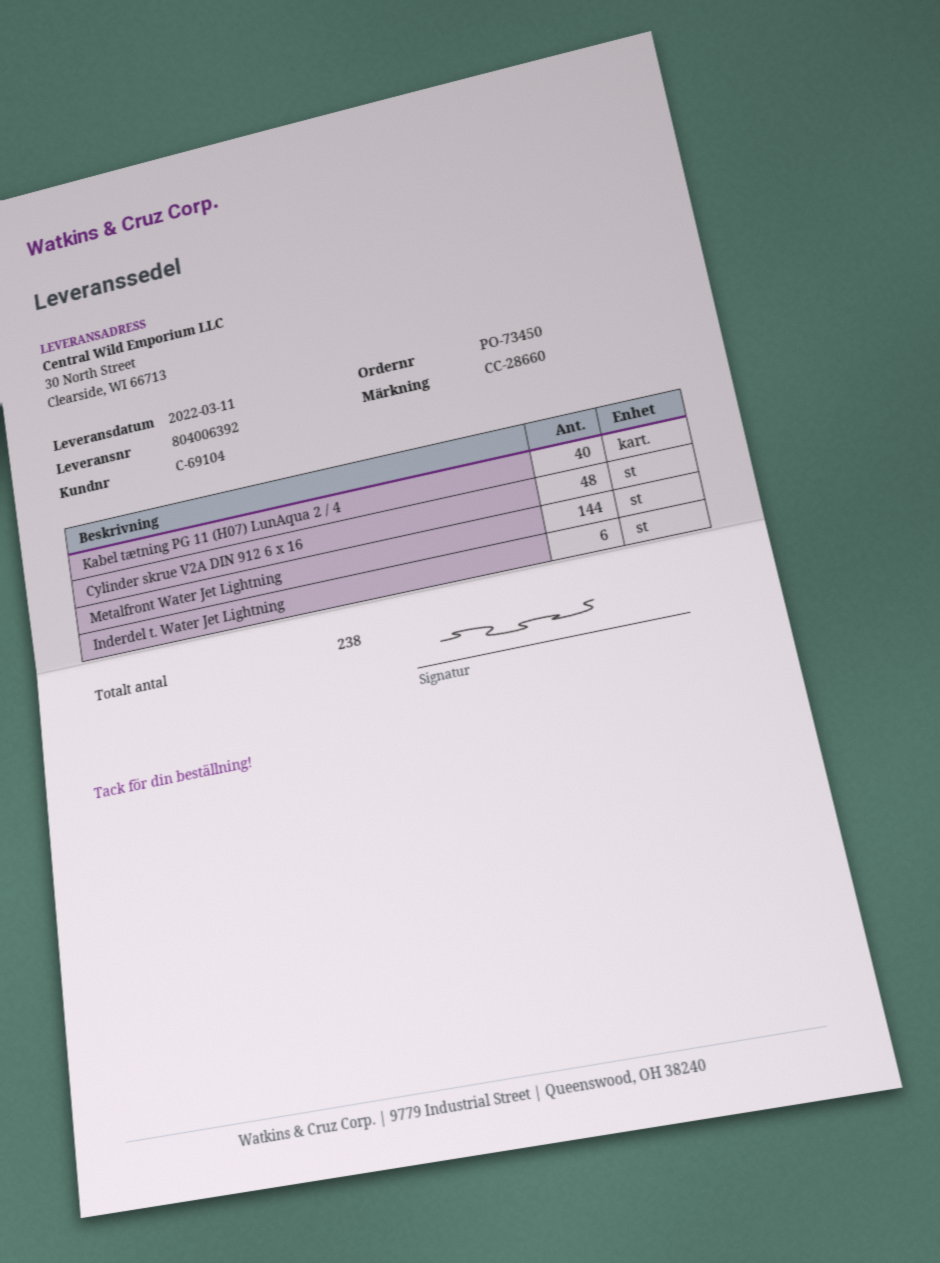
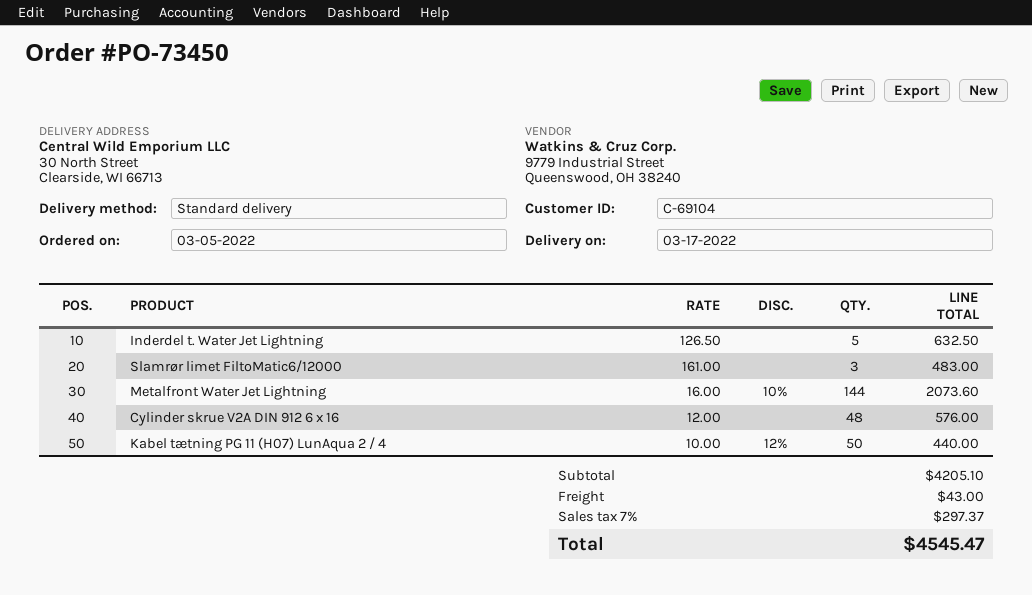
delivery date: 2022-03-11 -> 2022-03-17
Kabel tætning PG 11 (H07) LunAqua 2 / 4: 40 -> 50
Inderdel t. Water Jet Lightning: 6 -> 5
Slamrør limet FiltoMatic6/12000: none -> 3

